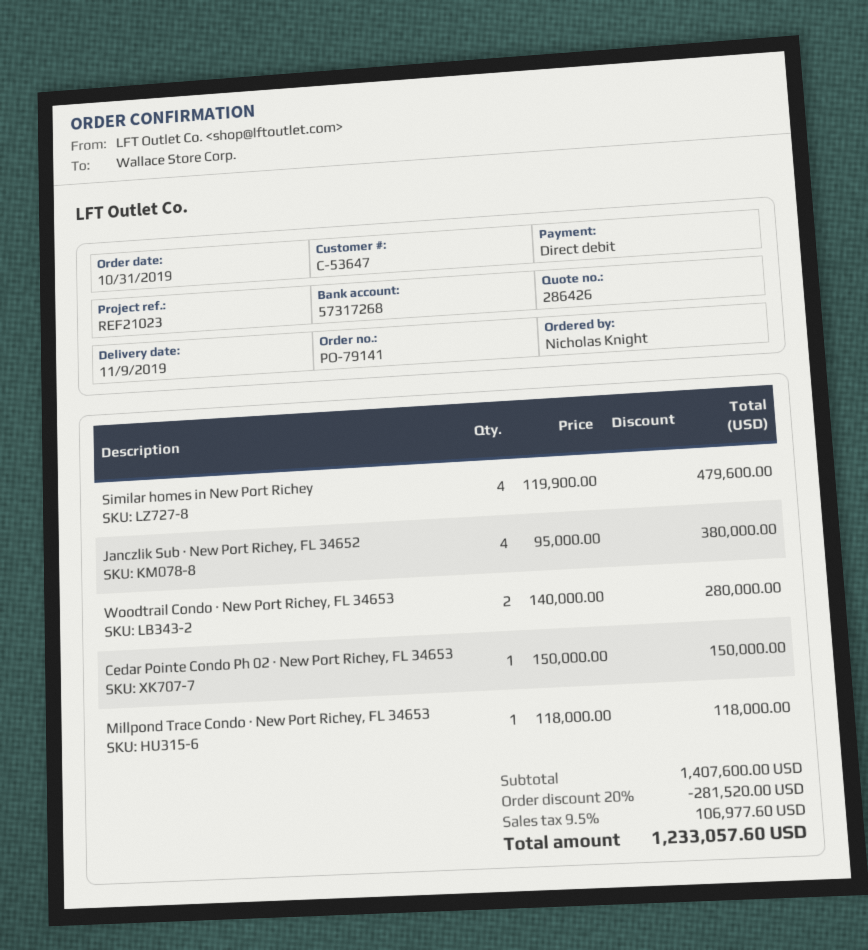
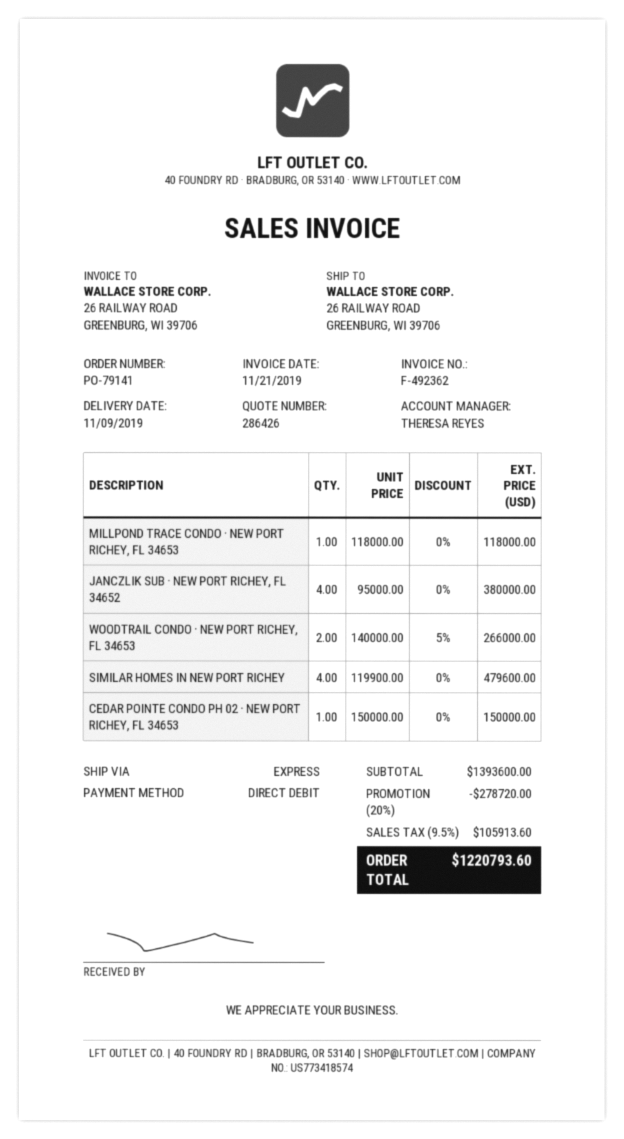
Woodtrail Condo · New Port Richey, FL 34653: 2 x 140000.00 = 280000.00 -> 2 x 140000.00 - 5% = 266000.00
subtotal: 1407600.00 -> 1393600.00
discount: 20% = 281520.00 -> 20% = 278720.00
tax: 9.5% = 106977.60 -> 9.5% = 105913.60
total: 1233057.60 -> 1220793.60

